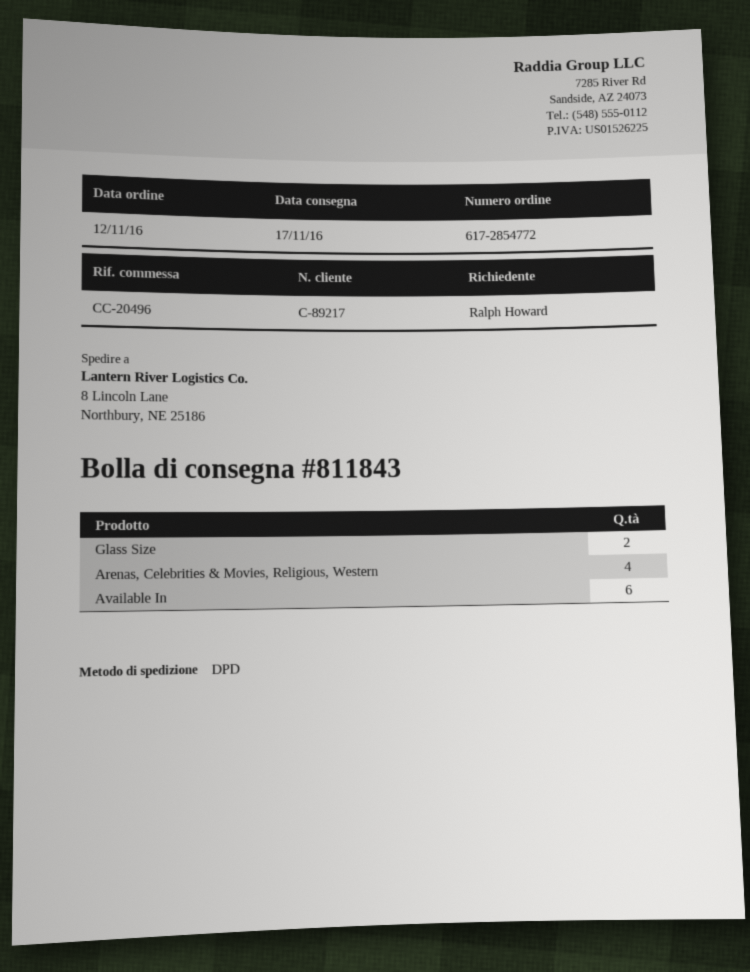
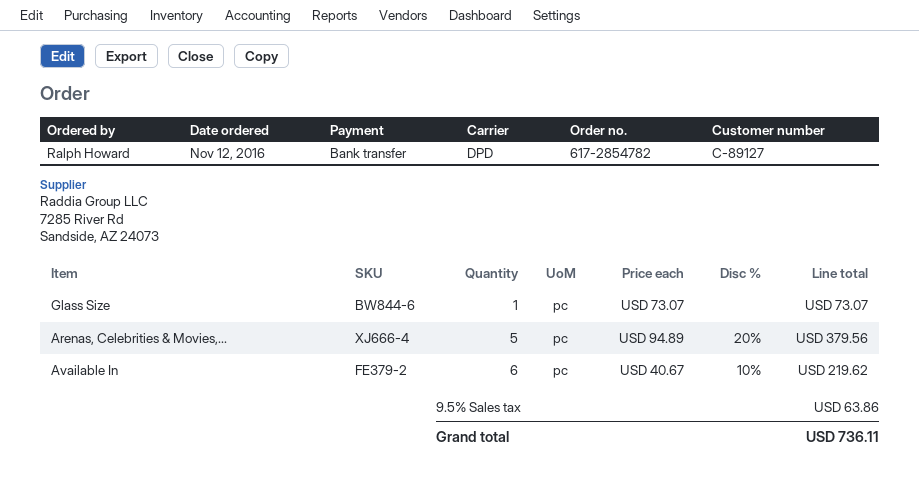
order number: 617-2854772 -> 617-2854782
customer number: C-89217 -> C-89127
Glass Size: 2 -> 1
Arenas, Celebrities & Movies, Religious, Western: 4 -> 5

